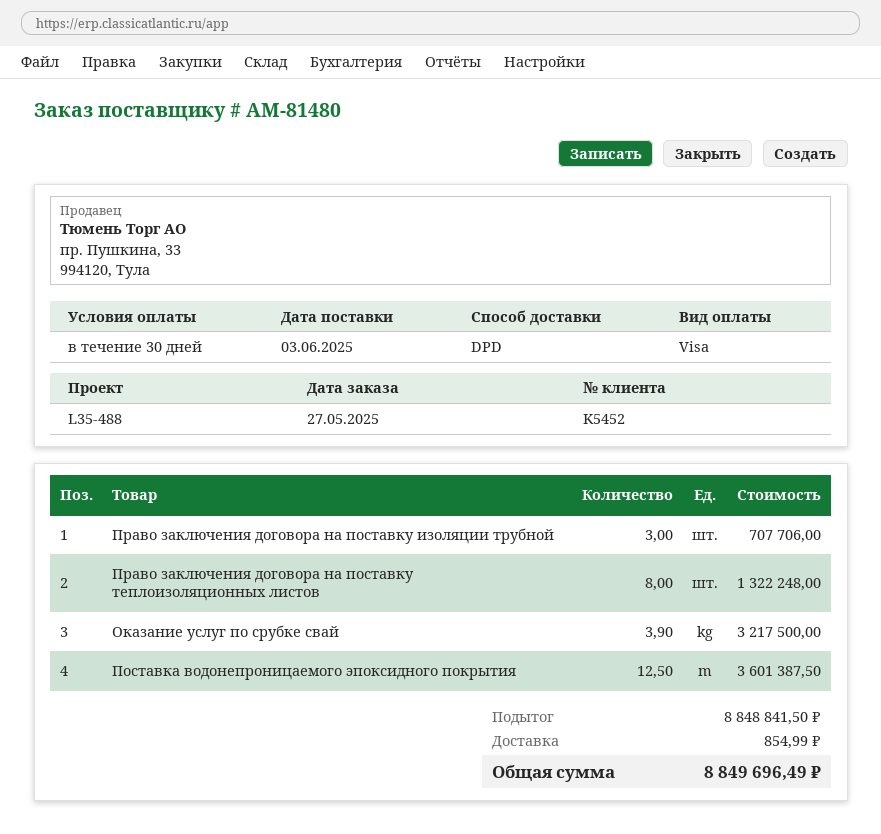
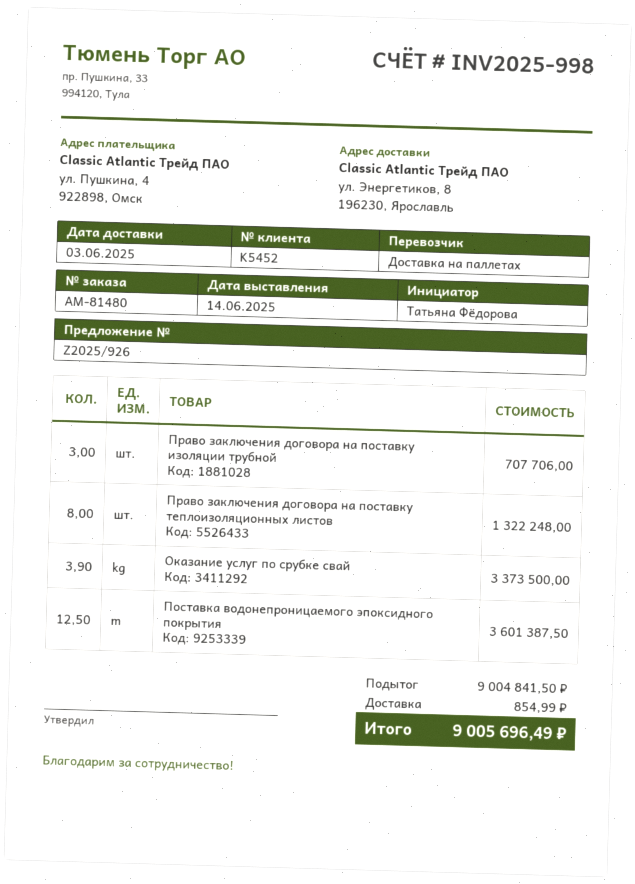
shipping method: DPD -> pallet freight
Оказание услуг по срубке свай: 3.9 for 3217500.00 -> 3.9 for 3373500.00
subtotal: 8848841.50 -> 9004841.50
total: 8849696.49 -> 9005696.49

